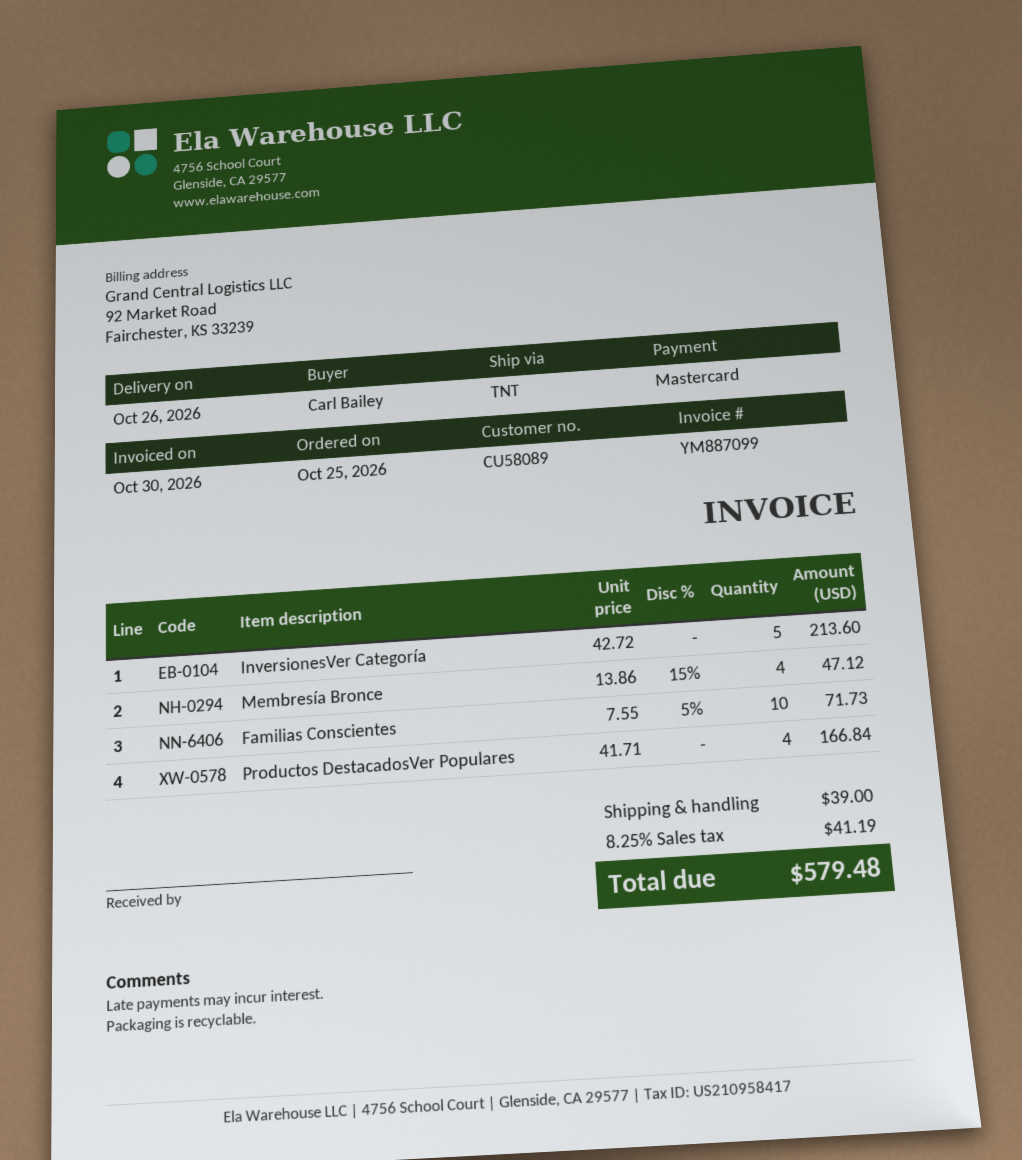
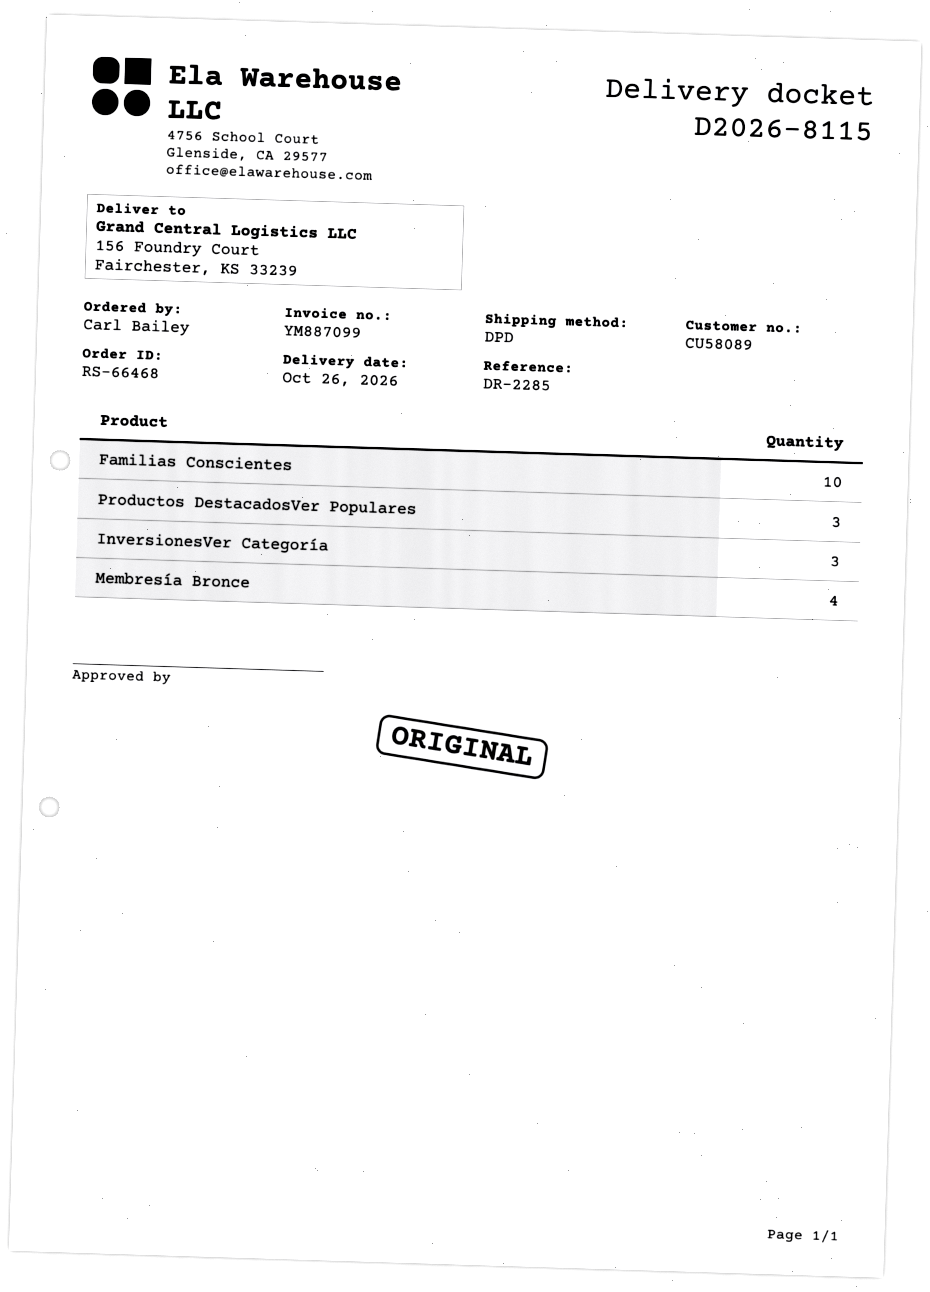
shipping method: TNT -> DPD
InversionesVer Categoría: 5 -> 3
Productos DestacadosVer Populares: 4 -> 3

